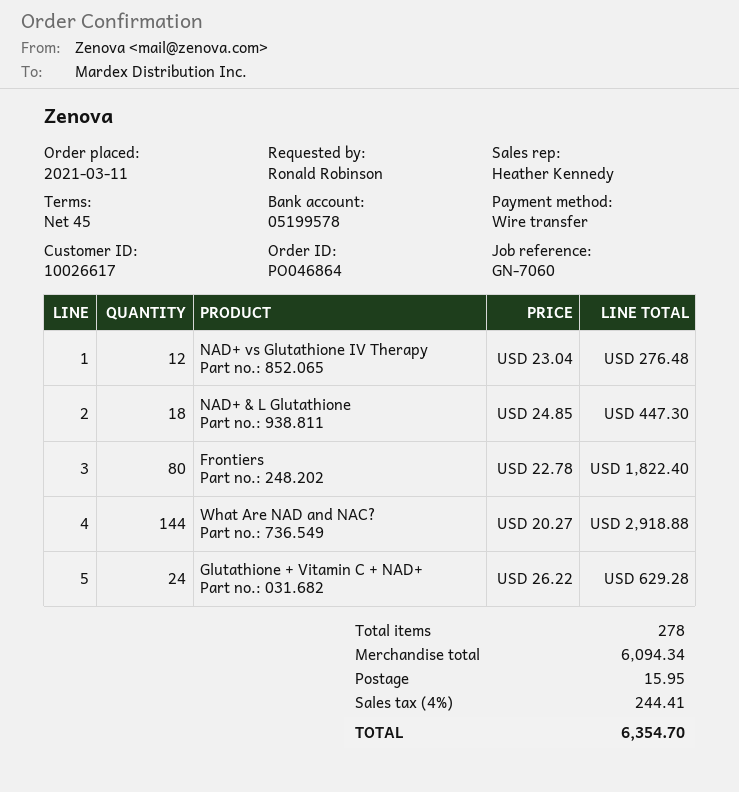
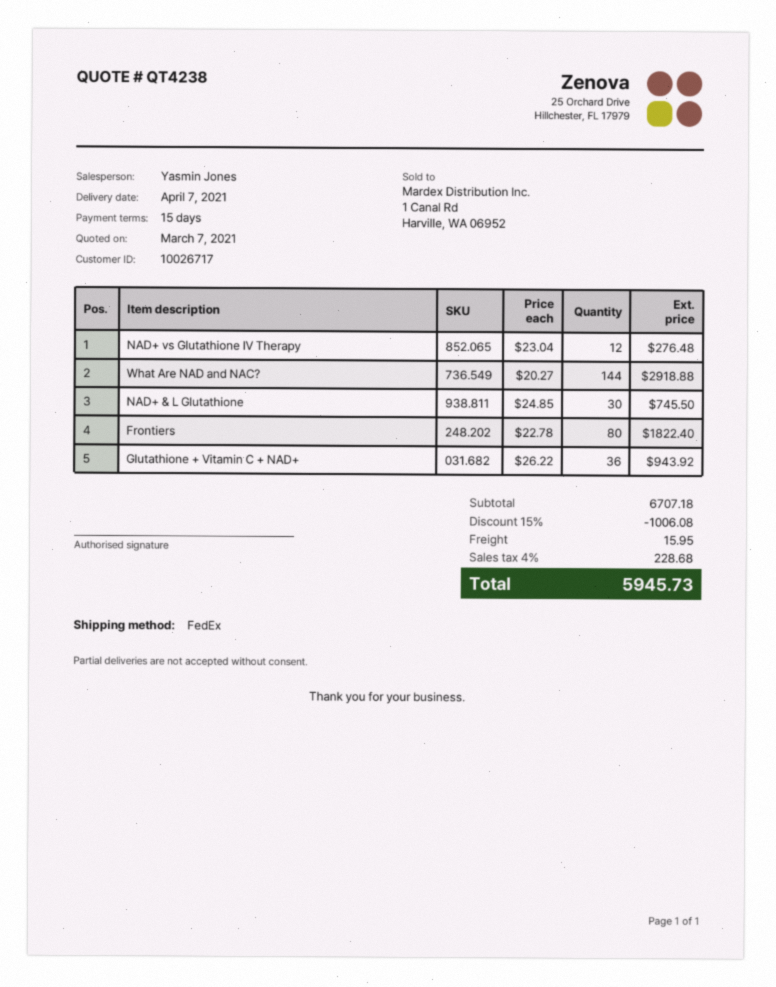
payment terms: 45 days -> 15 days
customer number: 10026617 -> 10026717
sales rep: Heather Kennedy -> Yasmin Jones
NAD+ & L Glutathione: 18 x 24.85 = 447.30 -> 30 x 24.85 = 745.50
Glutathione + Vitamin C + NAD+: 24 x 26.22 = 629.28 -> 36 x 26.22 = 943.92
subtotal: 6094.34 -> 6707.18
discount: none -> 15% = 1006.08
tax: 4% = 244.41 -> 4% = 228.68
total: 6354.70 -> 5945.73

